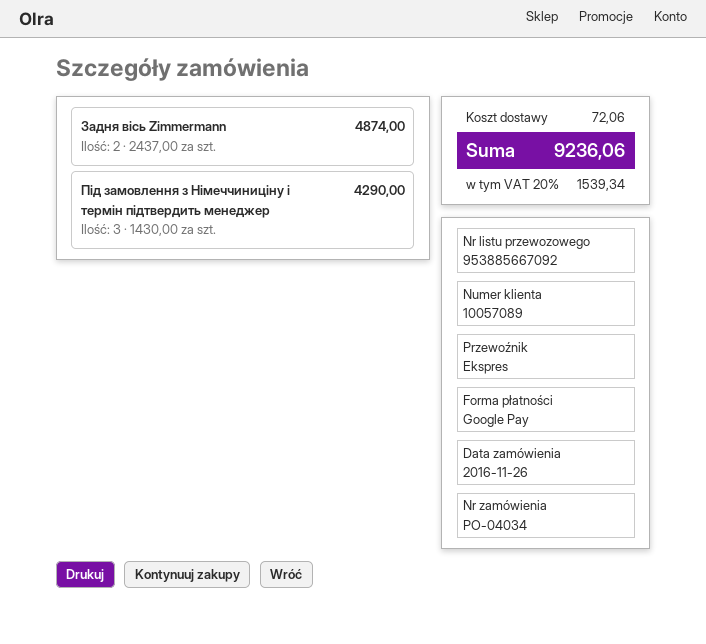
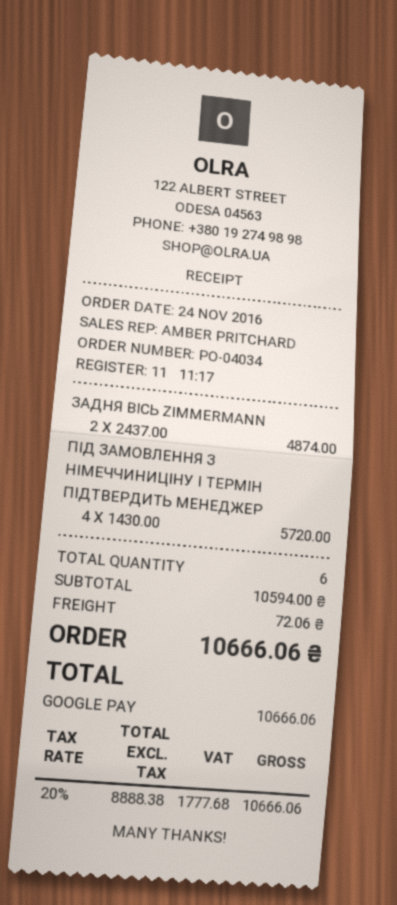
order date: 2016-11-26 -> 2016-11-24
Під замовлення з Німеччиниціну і термін підтвердить менеджер: 3 x 1430.00 = 4290.00 -> 4 x 1430.00 = 5720.00
tax: 20% = 1539.34 -> 20% = 1777.68
total: 9236.06 -> 10666.06

